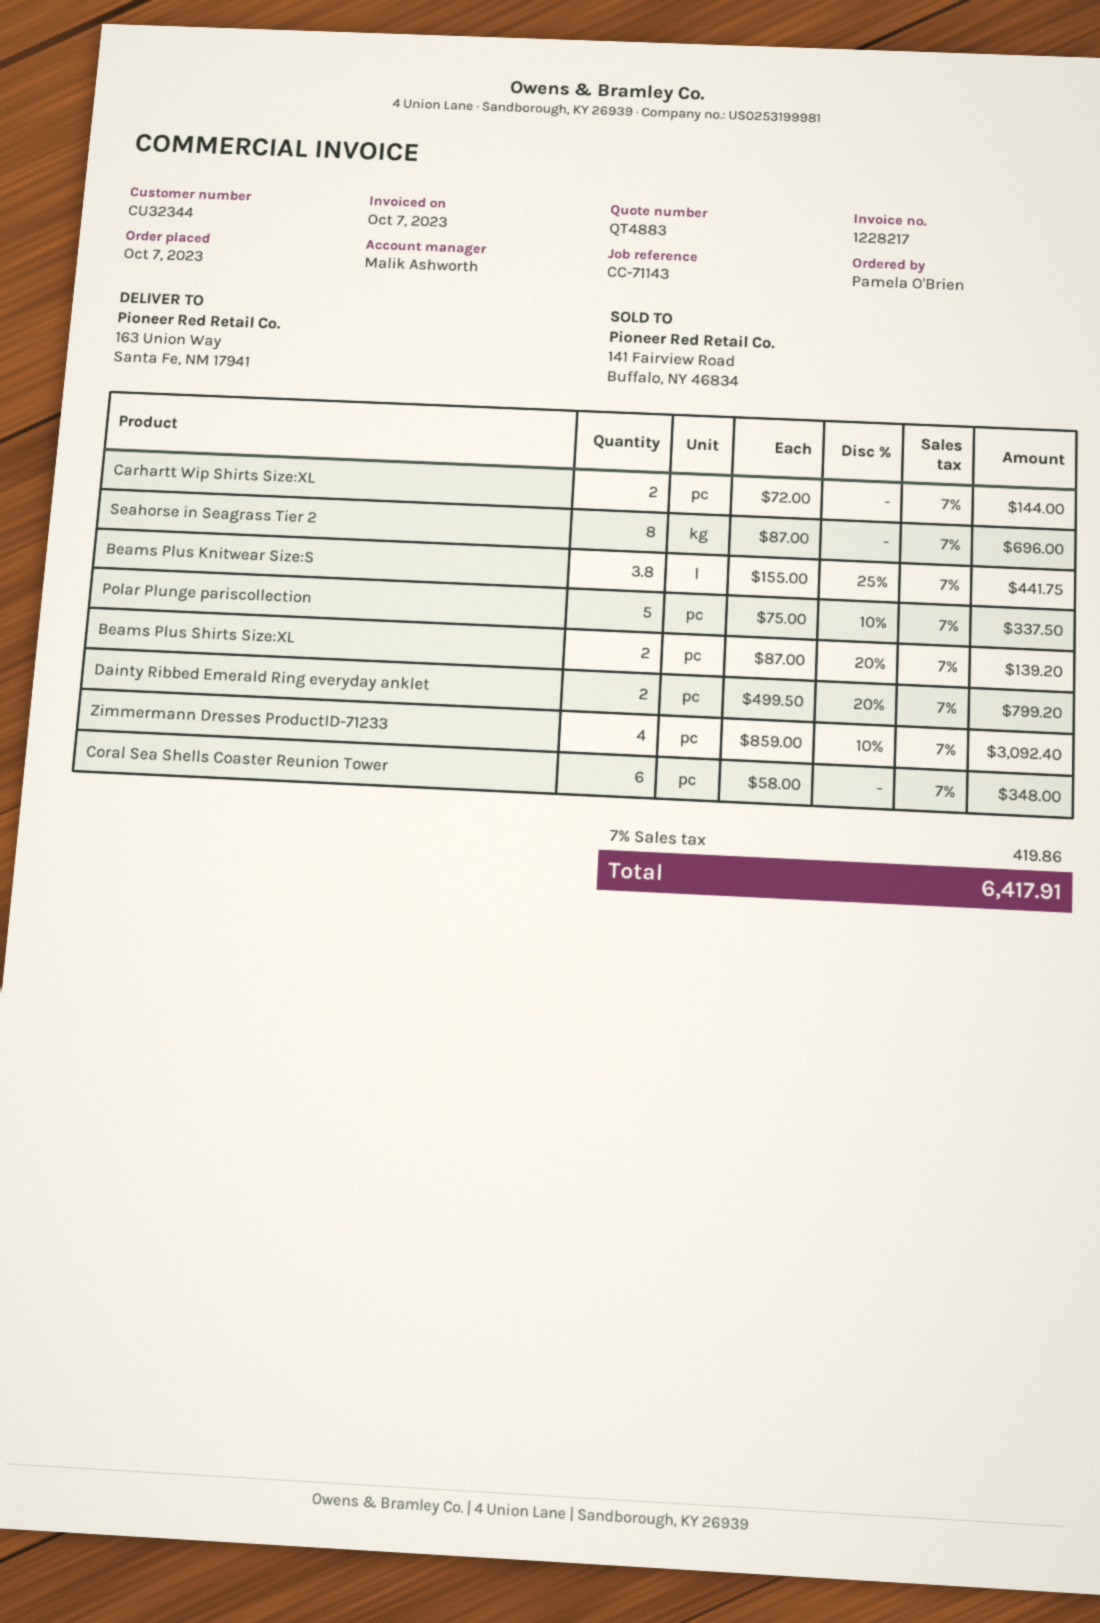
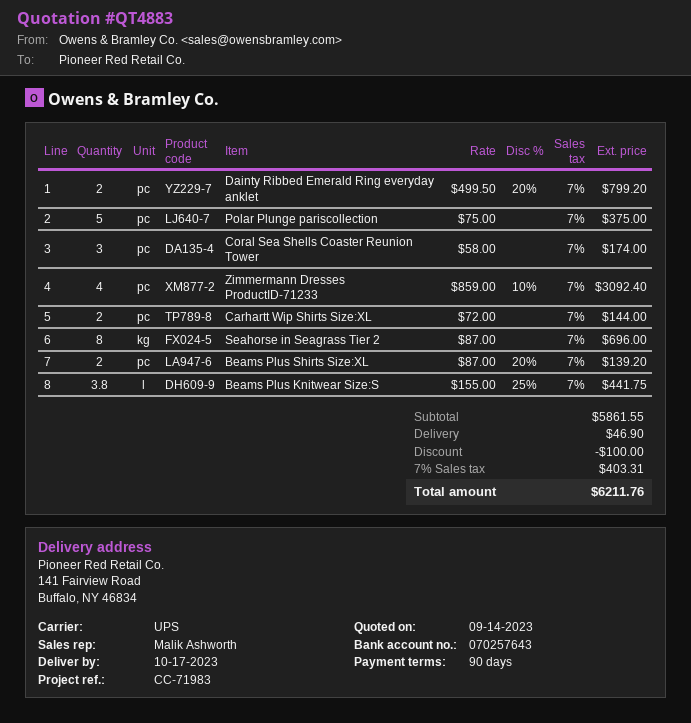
reference: CC-71143 -> CC-71983
ship to: 163 Union Way, Santa Fe, NM 17941 -> 141 Fairview Road, Buffalo, NY 46834
Polar Plunge pariscollection: 5 x 75.00 - 10% = 337.50 -> 5 x 75.00 = 375.00
Coral Sea Shells Coaster Reunion Tower: 6 x 58.00 = 348.00 -> 3 x 58.00 = 174.00
discount: none -> 100.00
shipping: none -> 46.90
tax: 7% = 419.86 -> 7% = 403.31
total: 6417.91 -> 6211.76

